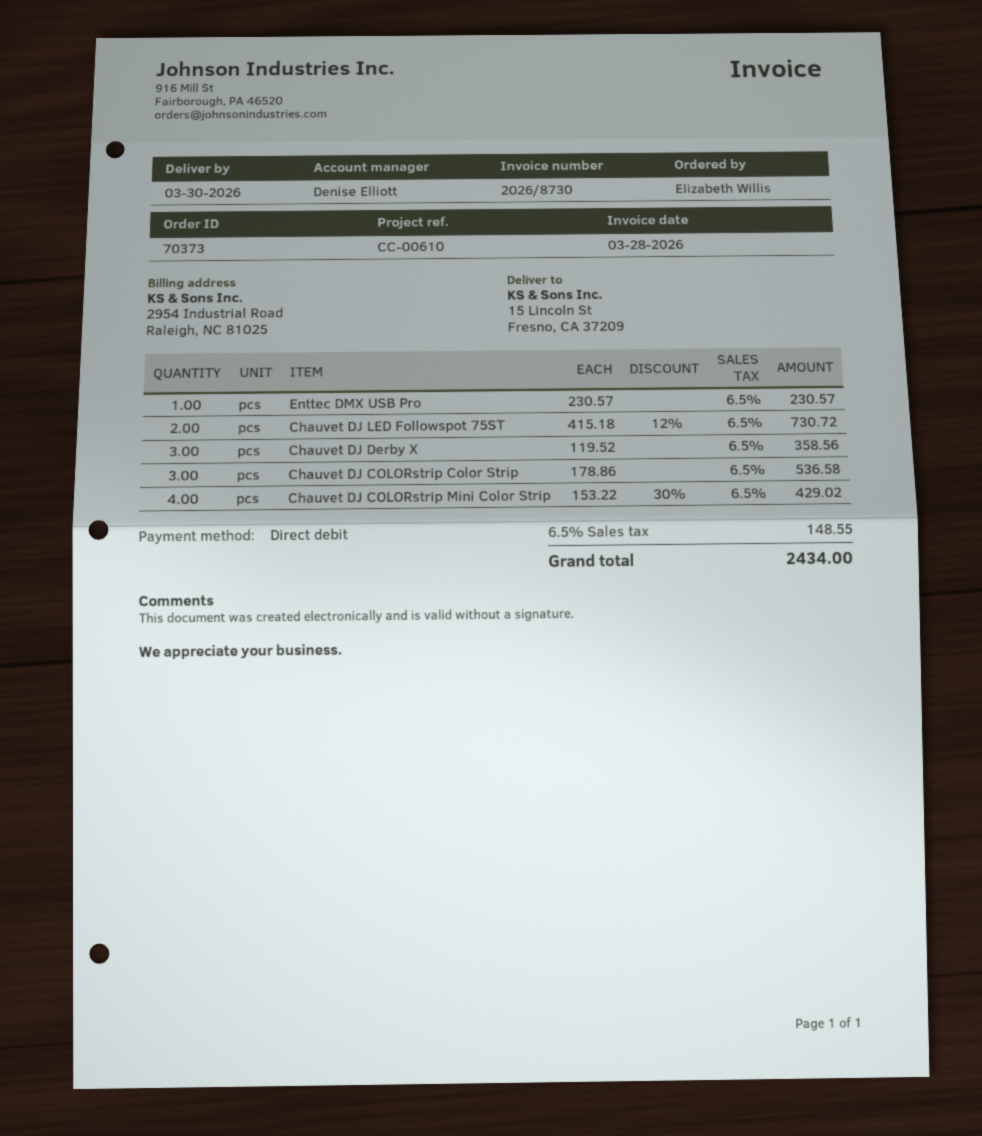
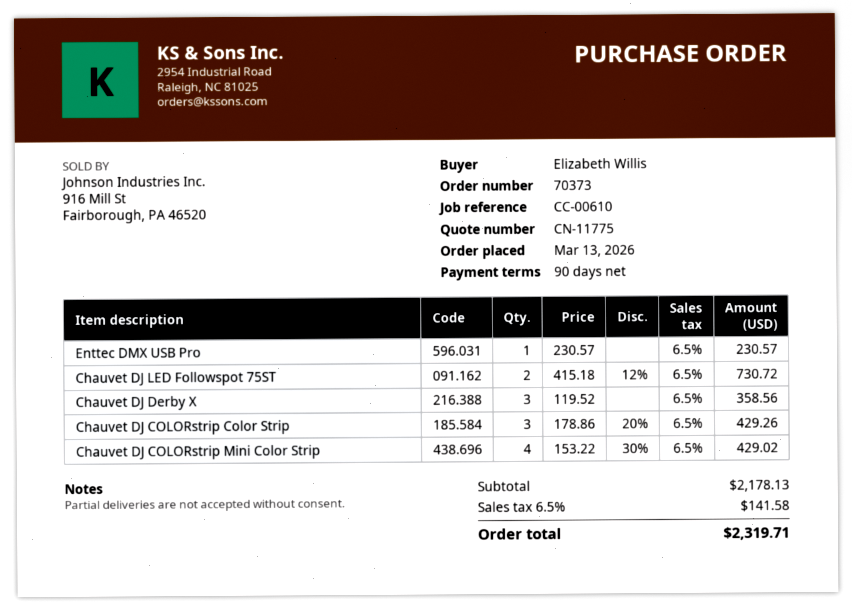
Chauvet DJ COLORstrip Color Strip: 3 x 178.86 = 536.58 -> 3 x 178.86 - 20% = 429.26
tax: 6.5% = 148.55 -> 6.5% = 141.58
total: 2434.00 -> 2319.71

